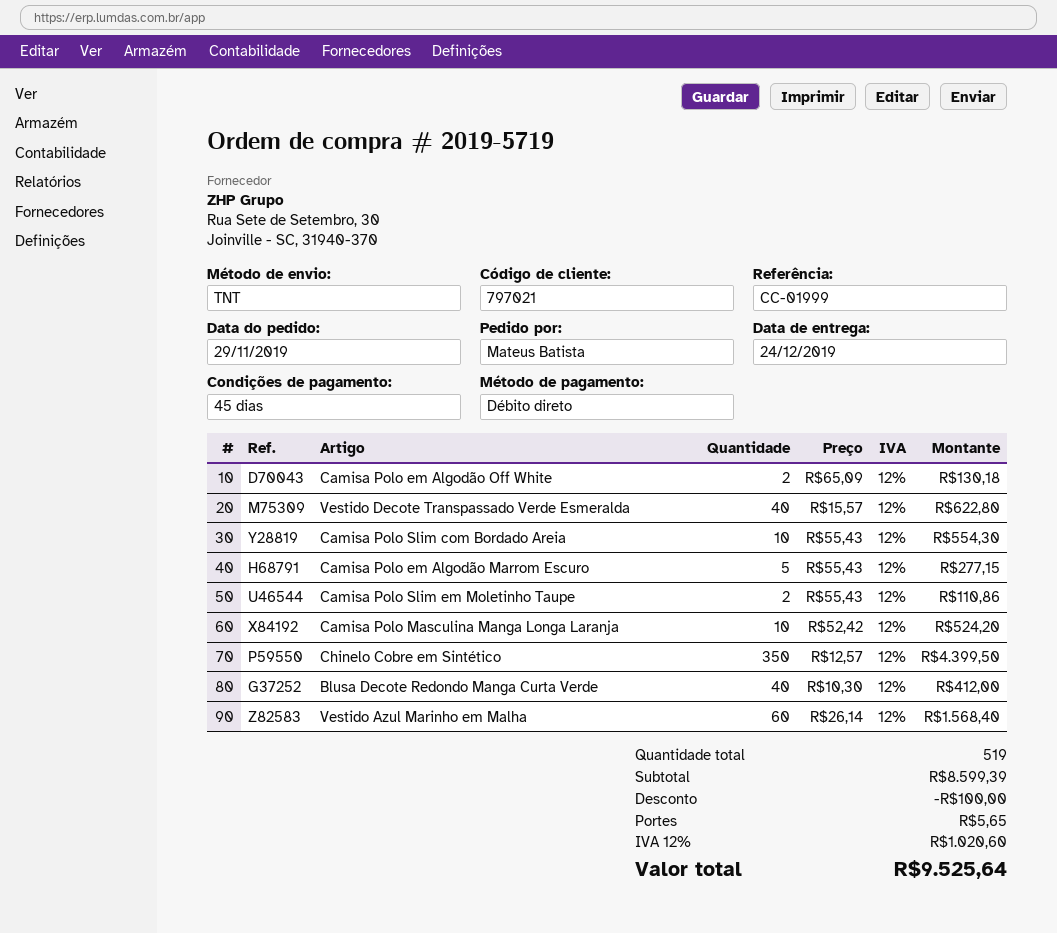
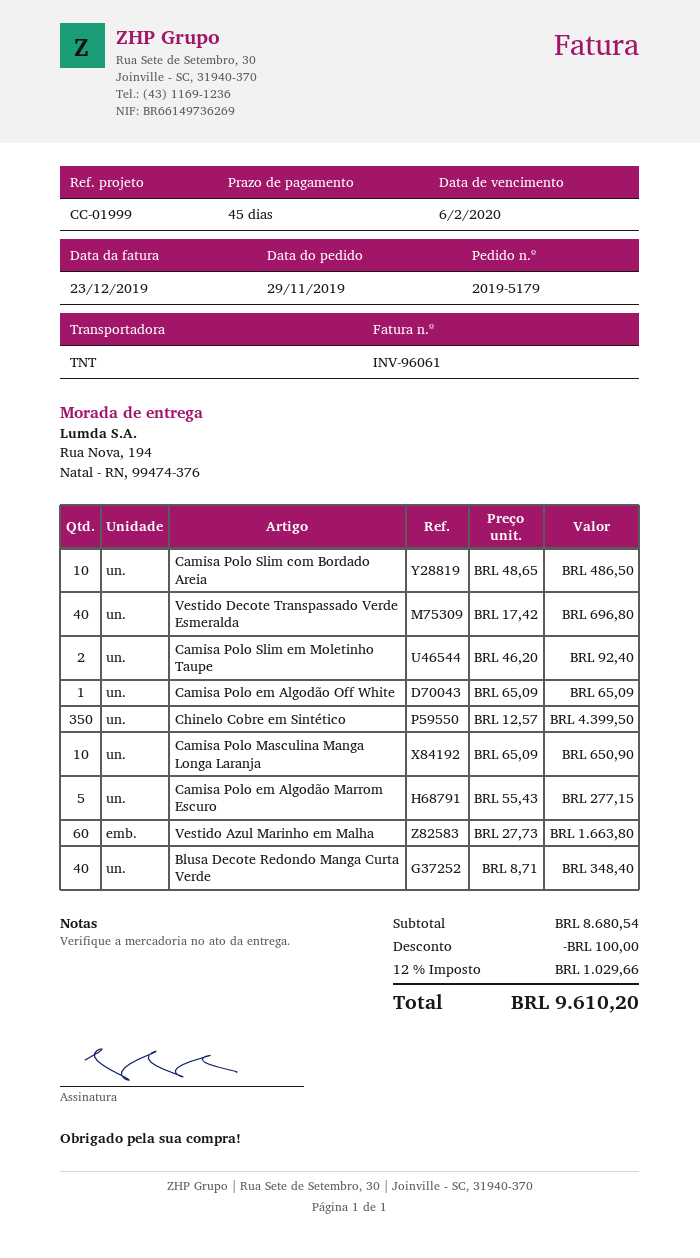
order number: 2019-5719 -> 2019-5179
Camisa Polo em Algodão Off White: 2 x 65.09 = 130.18 -> 1 x 65.09 = 65.09
Vestido Decote Transpassado Verde Esmeralda: 40 x 15.57 = 622.80 -> 40 x 17.42 = 696.80
Camisa Polo Slim com Bordado Areia: 10 x 55.43 = 554.30 -> 10 x 48.65 = 486.50
Camisa Polo Slim em Moletinho Taupe: 2 x 55.43 = 110.86 -> 2 x 46.20 = 92.40
Camisa Polo Masculina Manga Longa Laranja: 10 x 52.42 = 524.20 -> 10 x 65.09 = 650.90
Blusa Decote Redondo Manga Curta Verde: 40 x 10.30 = 412.00 -> 40 x 8.71 = 348.40
Vestido Azul Marinho em Malha: 60 x 26.14 = 1568.40 -> 60 x 27.73 = 1663.80
subtotal: 8599.39 -> 8680.54
shipping: 5.65 -> none
tax: 12% = 1020.60 -> 12% = 1029.66
total: 9525.64 -> 9610.20

